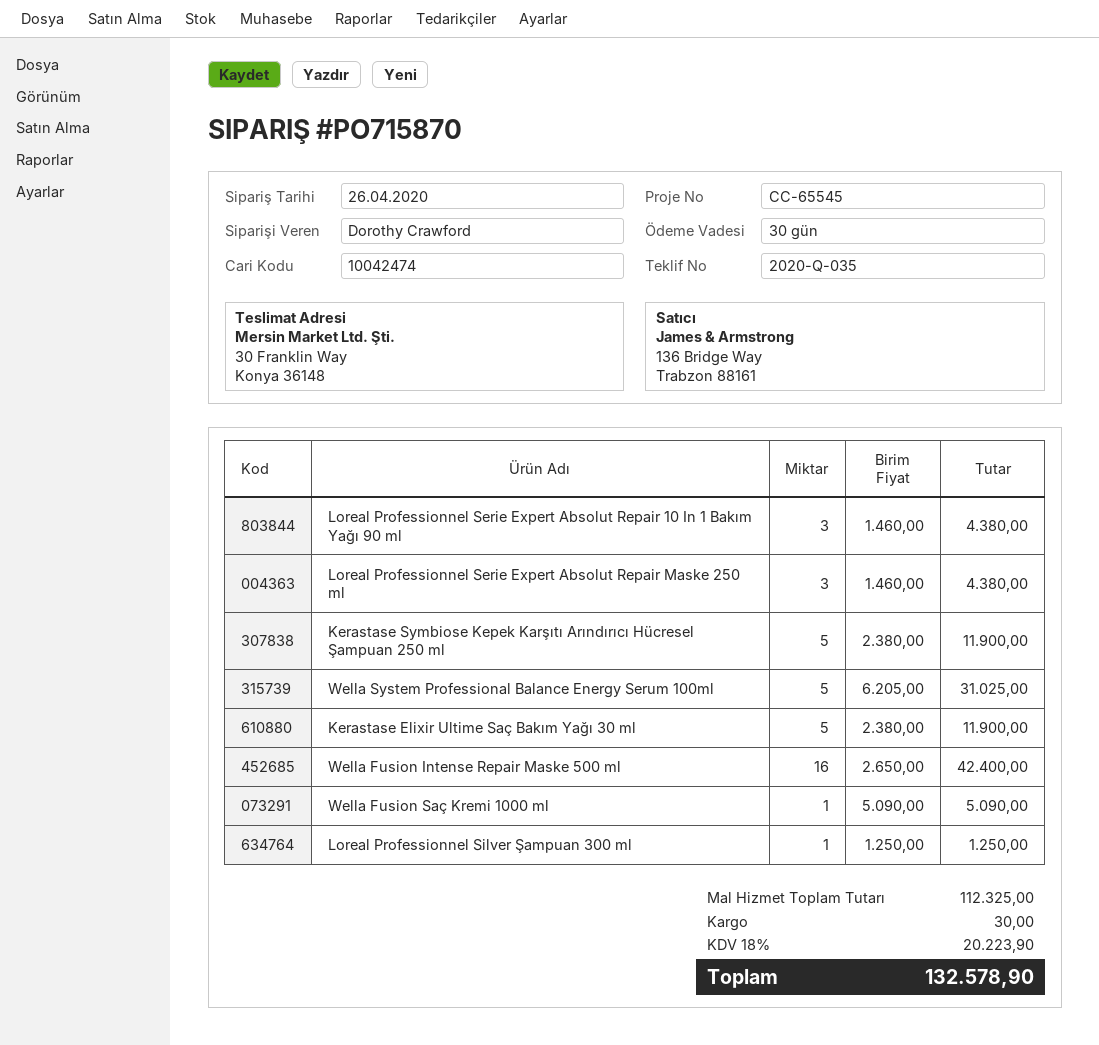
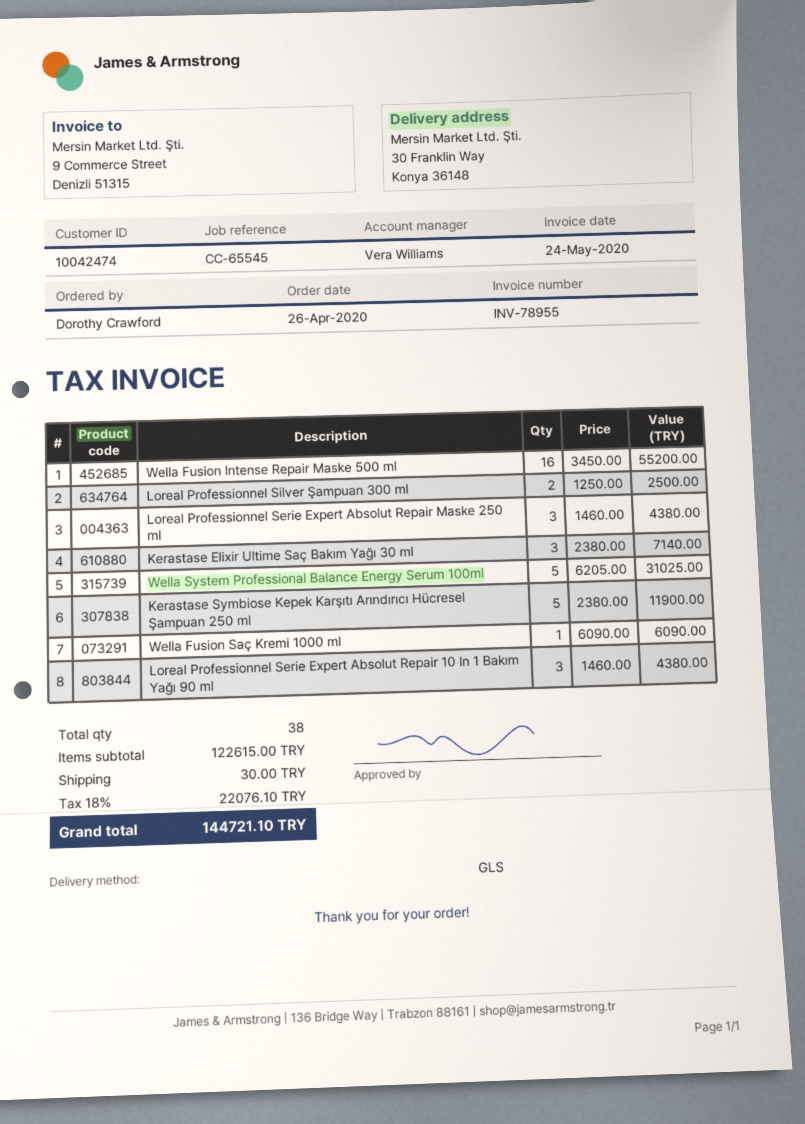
Kerastase Elixir Ultime Saç Bakım Yağı 30 ml: 5 x 2380.00 = 11900.00 -> 3 x 2380.00 = 7140.00
Wella Fusion Intense Repair Maske 500 ml: 16 x 2650.00 = 42400.00 -> 16 x 3450.00 = 55200.00
Wella Fusion Saç Kremi 1000 ml: 1 x 5090.00 = 5090.00 -> 1 x 6090.00 = 6090.00
Loreal Professionnel Silver Şampuan 300 ml: 1 x 1250.00 = 1250.00 -> 2 x 1250.00 = 2500.00
subtotal: 112325.00 -> 122615.00
tax: 18% = 20223.90 -> 18% = 22076.10
total: 132578.90 -> 144721.10

